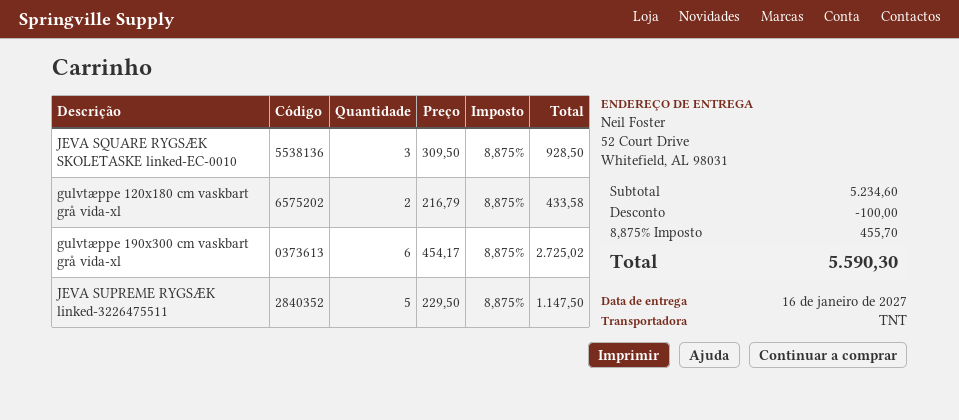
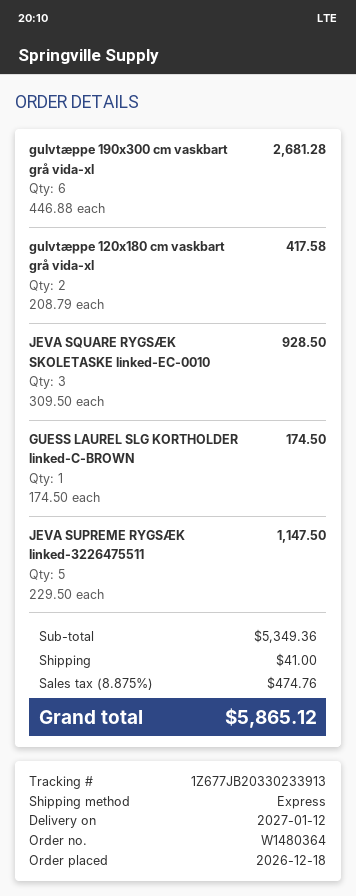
delivery date: 2027-01-16 -> 2027-01-12
shipping method: TNT -> express
gulvtæppe 120x180 cm vaskbart grå vida-xl: 2 x 216.79 = 433.58 -> 2 x 208.79 = 417.58
gulvtæppe 190x300 cm vaskbart grå vida-xl: 6 x 454.17 = 2725.02 -> 6 x 446.88 = 2681.28
GUESS LAUREL SLG KORTHOLDER linked-C-BROWN: none -> 1 x 174.50 = 174.50
subtotal: 5234.60 -> 5349.36
discount: 100.00 -> none
shipping: none -> 41.00
tax: 8.875% = 455.70 -> 8.875% = 474.76
total: 5590.30 -> 5865.12

